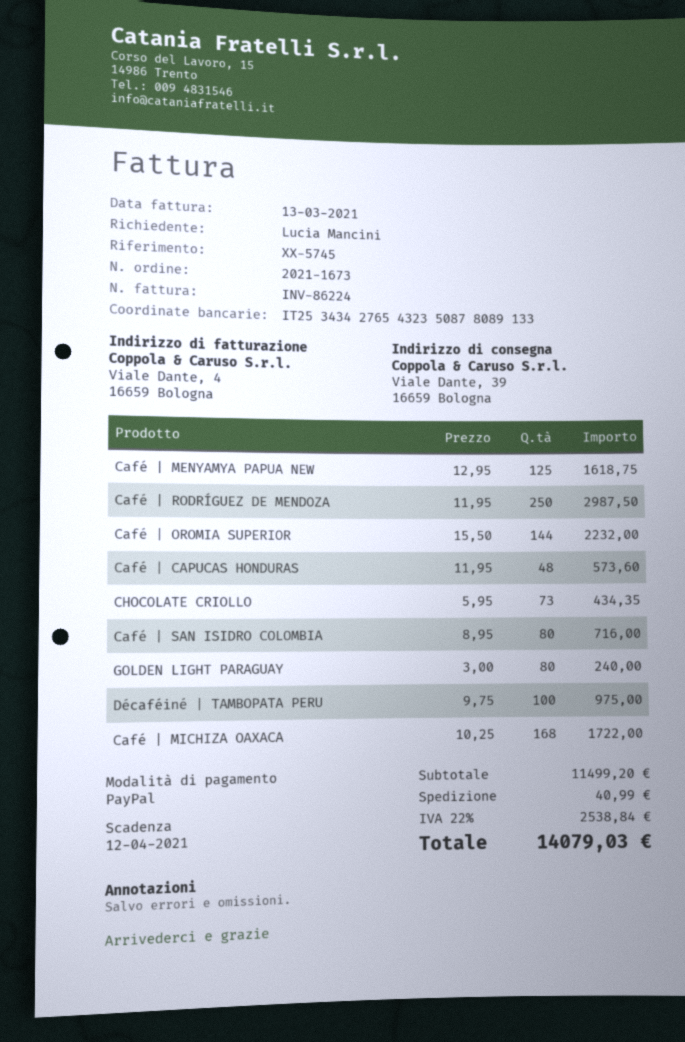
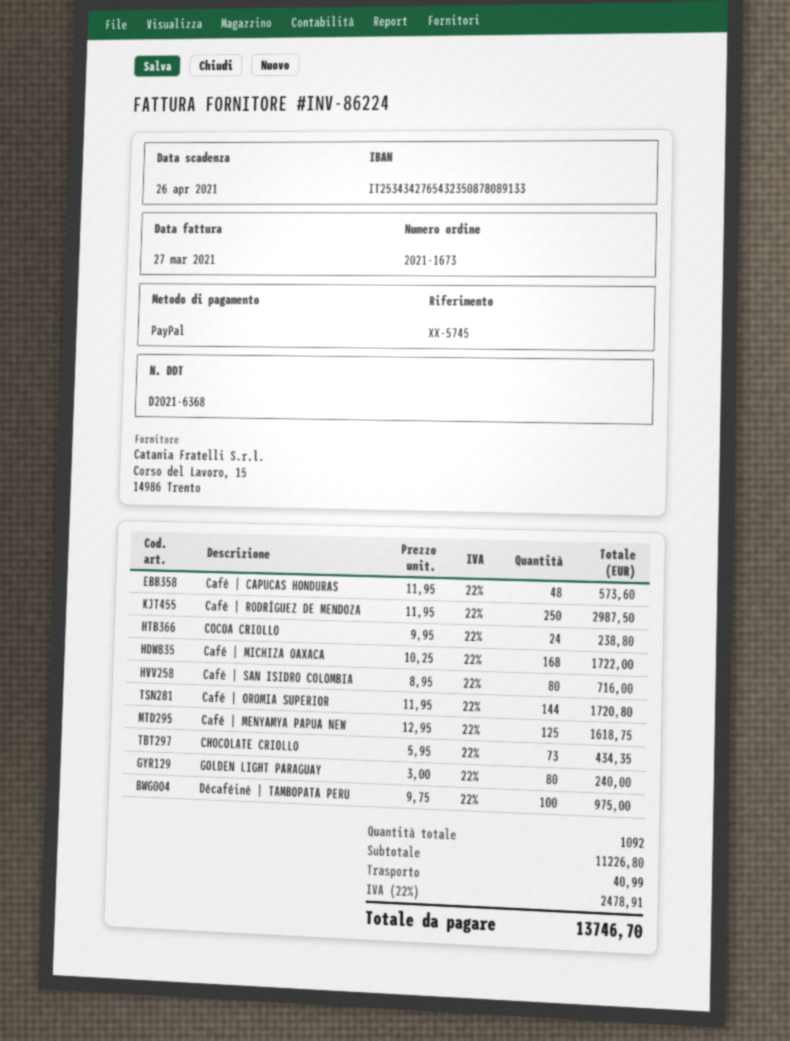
invoice date: 2021-03-13 -> 2021-03-27
due date: 2021-04-12 -> 2021-04-26
Café | OROMIA SUPERIOR: 144 x 15.50 = 2232.00 -> 144 x 11.95 = 1720.80
COCOA CRIOLLO: none -> 24 x 9.95 = 238.80
subtotal: 11499.20 -> 11226.80
tax: 22% = 2538.84 -> 22% = 2478.91
total: 14079.03 -> 13746.70

